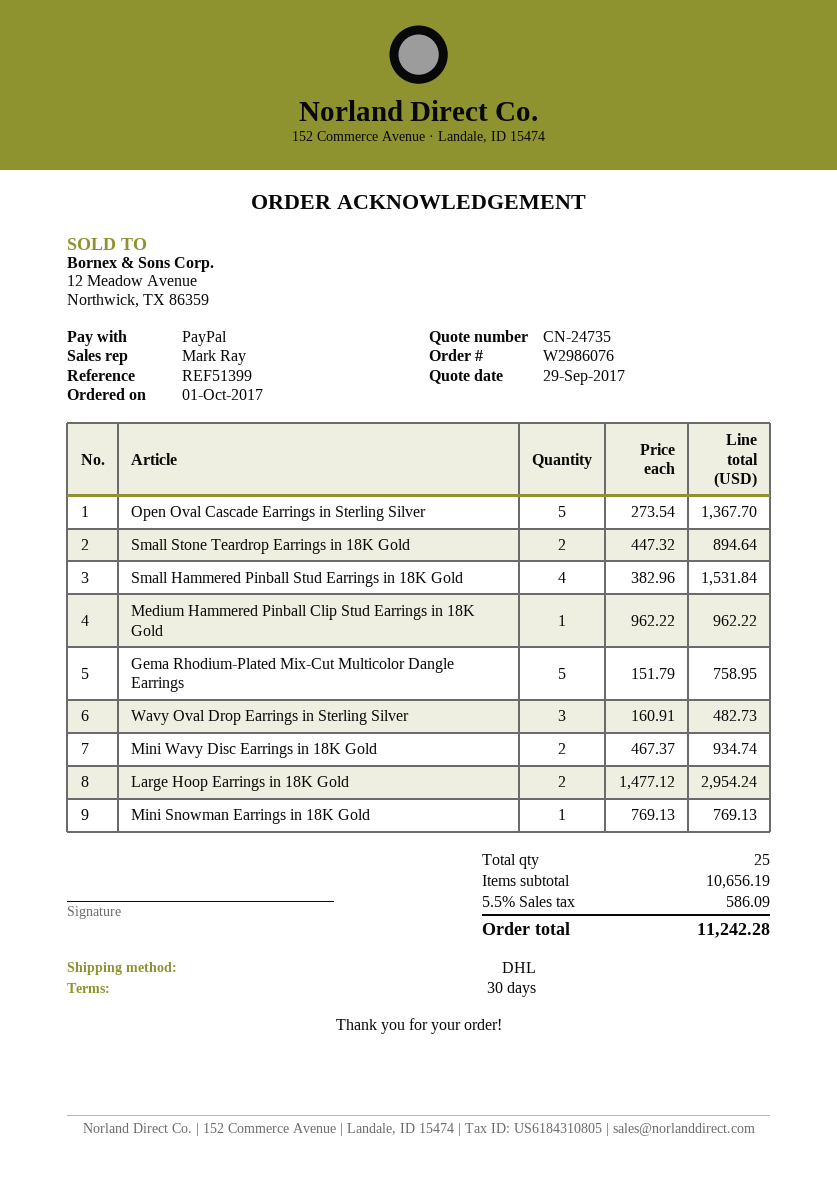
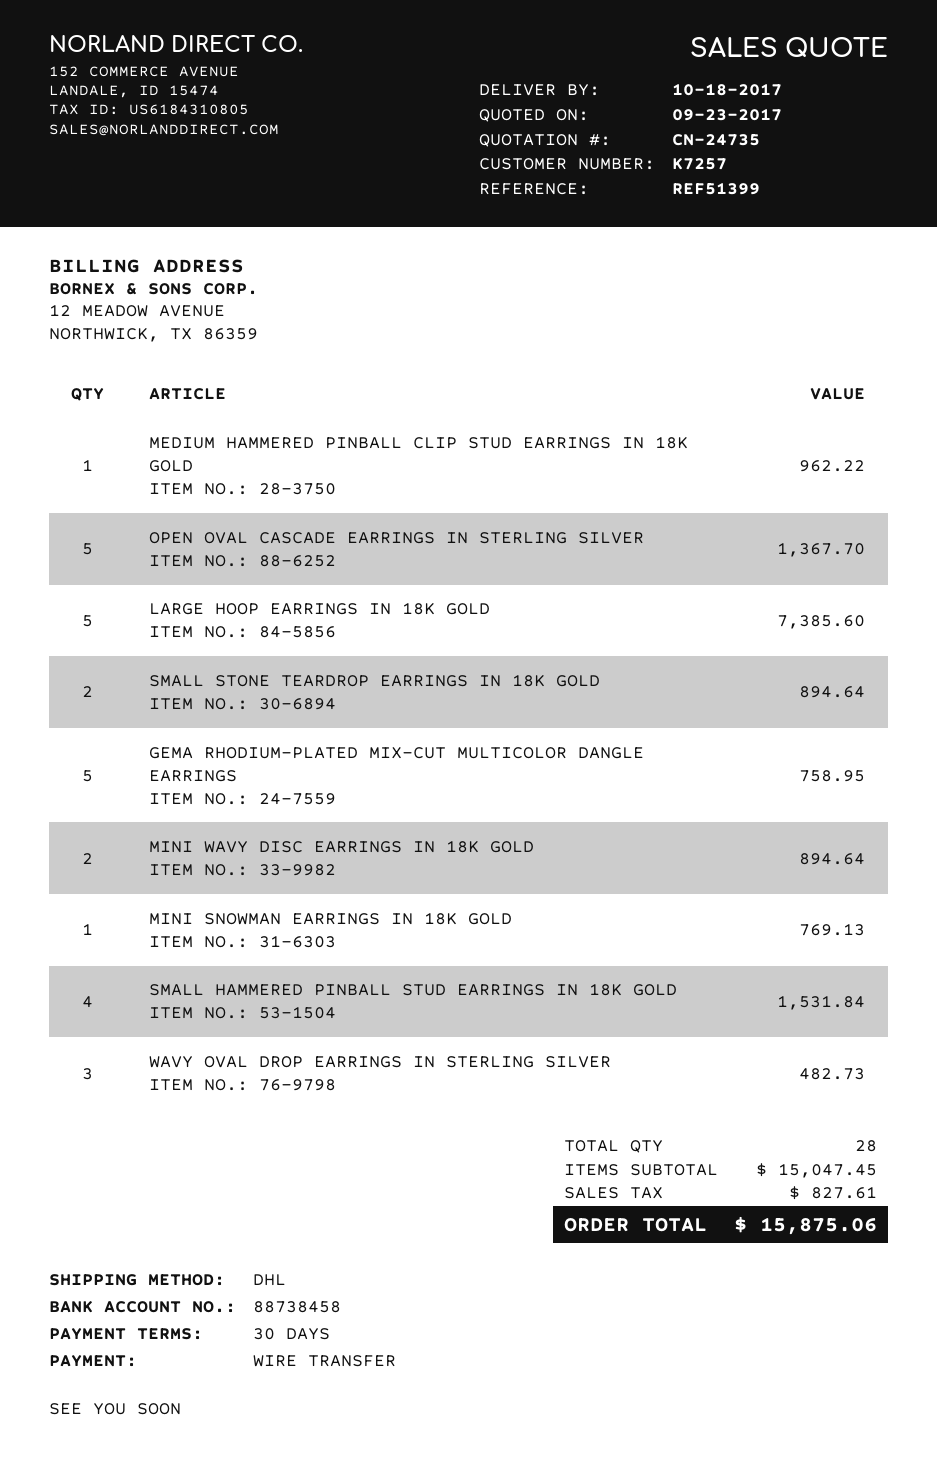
quote date: 2017-09-29 -> 2017-09-23
payment method: PayPal -> bank transfer
Mini Wavy Disc Earrings in 18K Gold: 2 for 934.74 -> 2 for 894.64
Large Hoop Earrings in 18K Gold: 2 for 2954.24 -> 5 for 7385.60
total quantity: 25 -> 28
subtotal: 10656.19 -> 15047.45
tax: 586.09 -> 827.61
total: 11242.28 -> 15875.06

